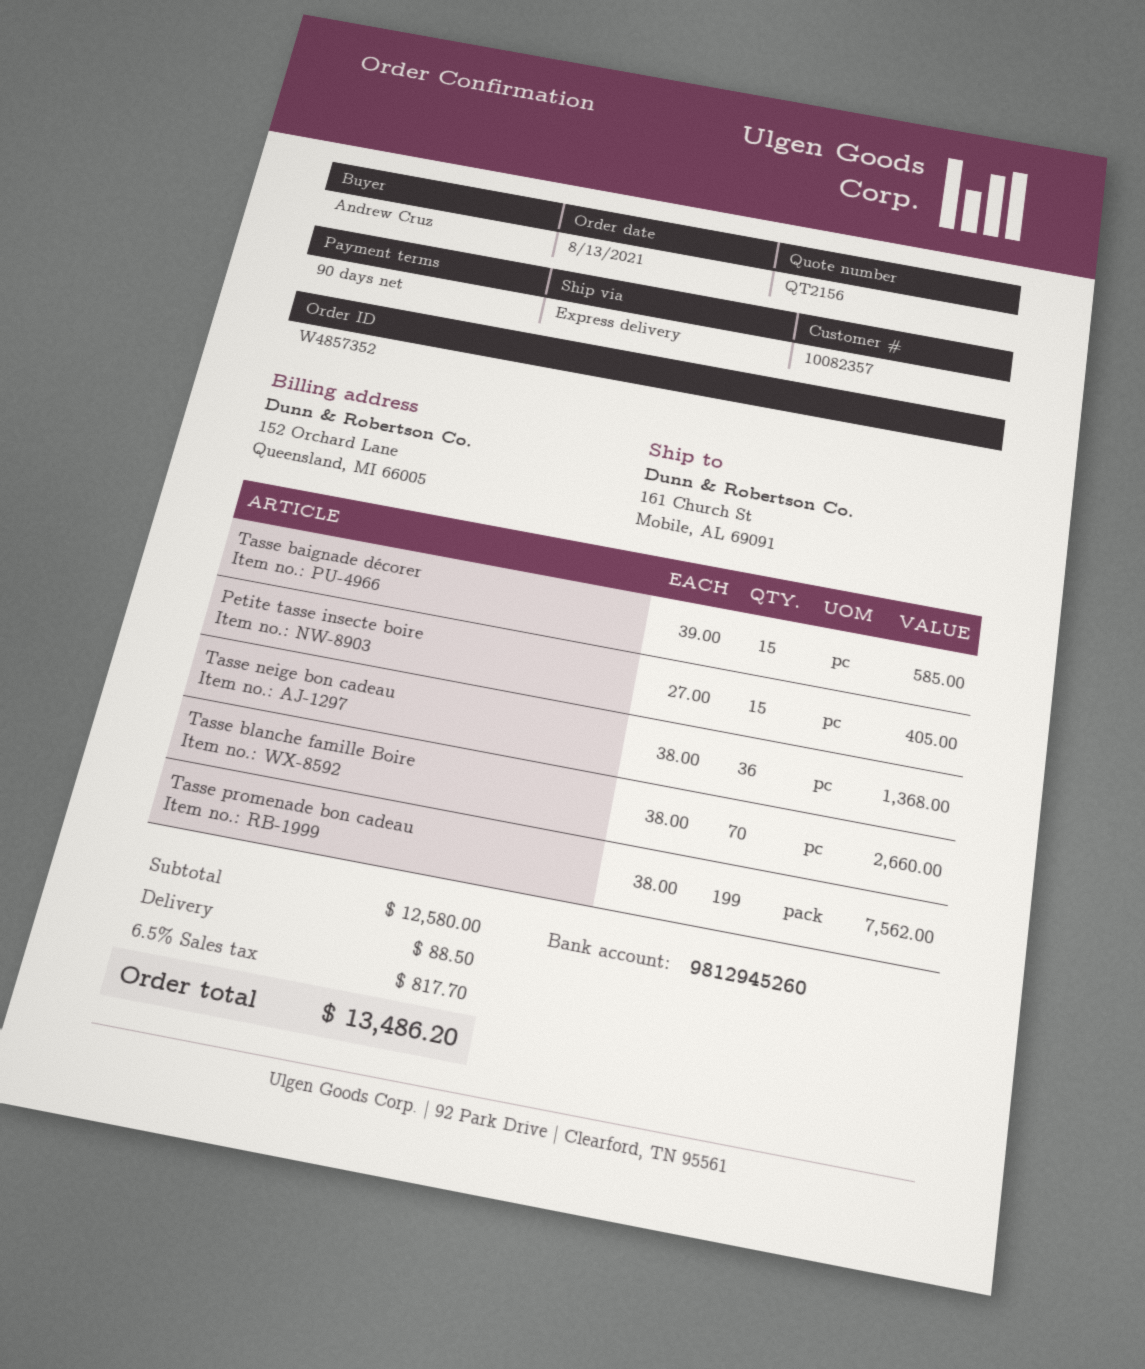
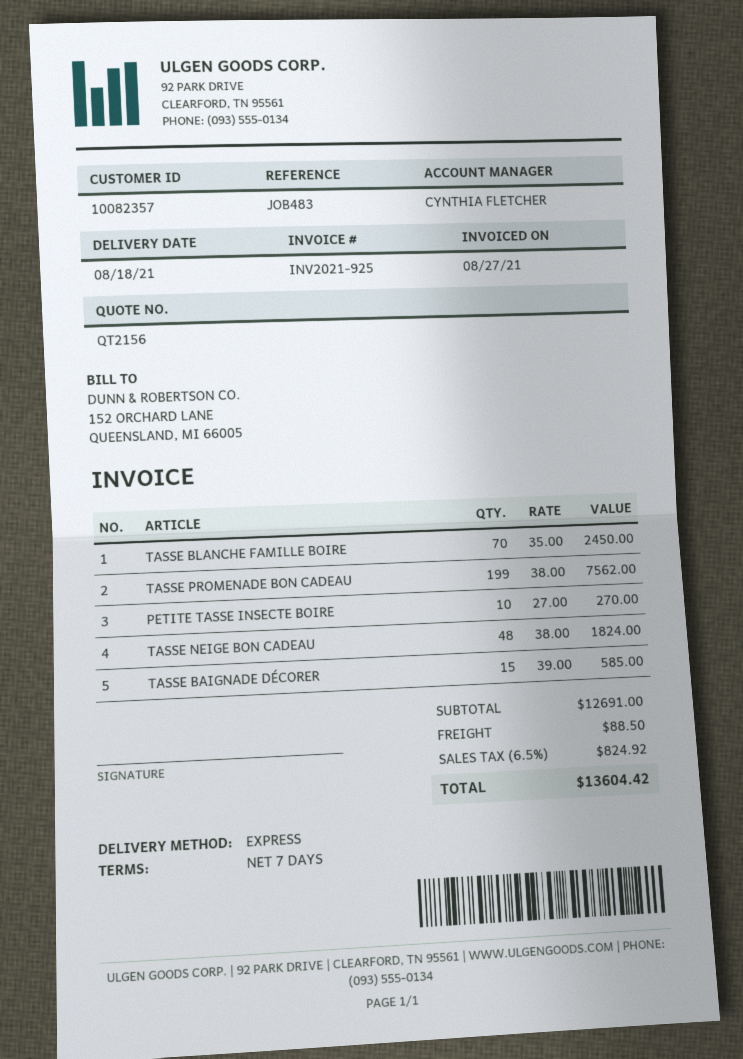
payment terms: 90 days -> 7 days
Petite tasse insecte boire: 15 x 27.00 = 405.00 -> 10 x 27.00 = 270.00
Tasse neige bon cadeau: 36 x 38.00 = 1368.00 -> 48 x 38.00 = 1824.00
Tasse blanche famille Boire: 70 x 38.00 = 2660.00 -> 70 x 35.00 = 2450.00
subtotal: 12580.00 -> 12691.00
tax: 6.5% = 817.70 -> 6.5% = 824.92
total: 13486.20 -> 13604.42

